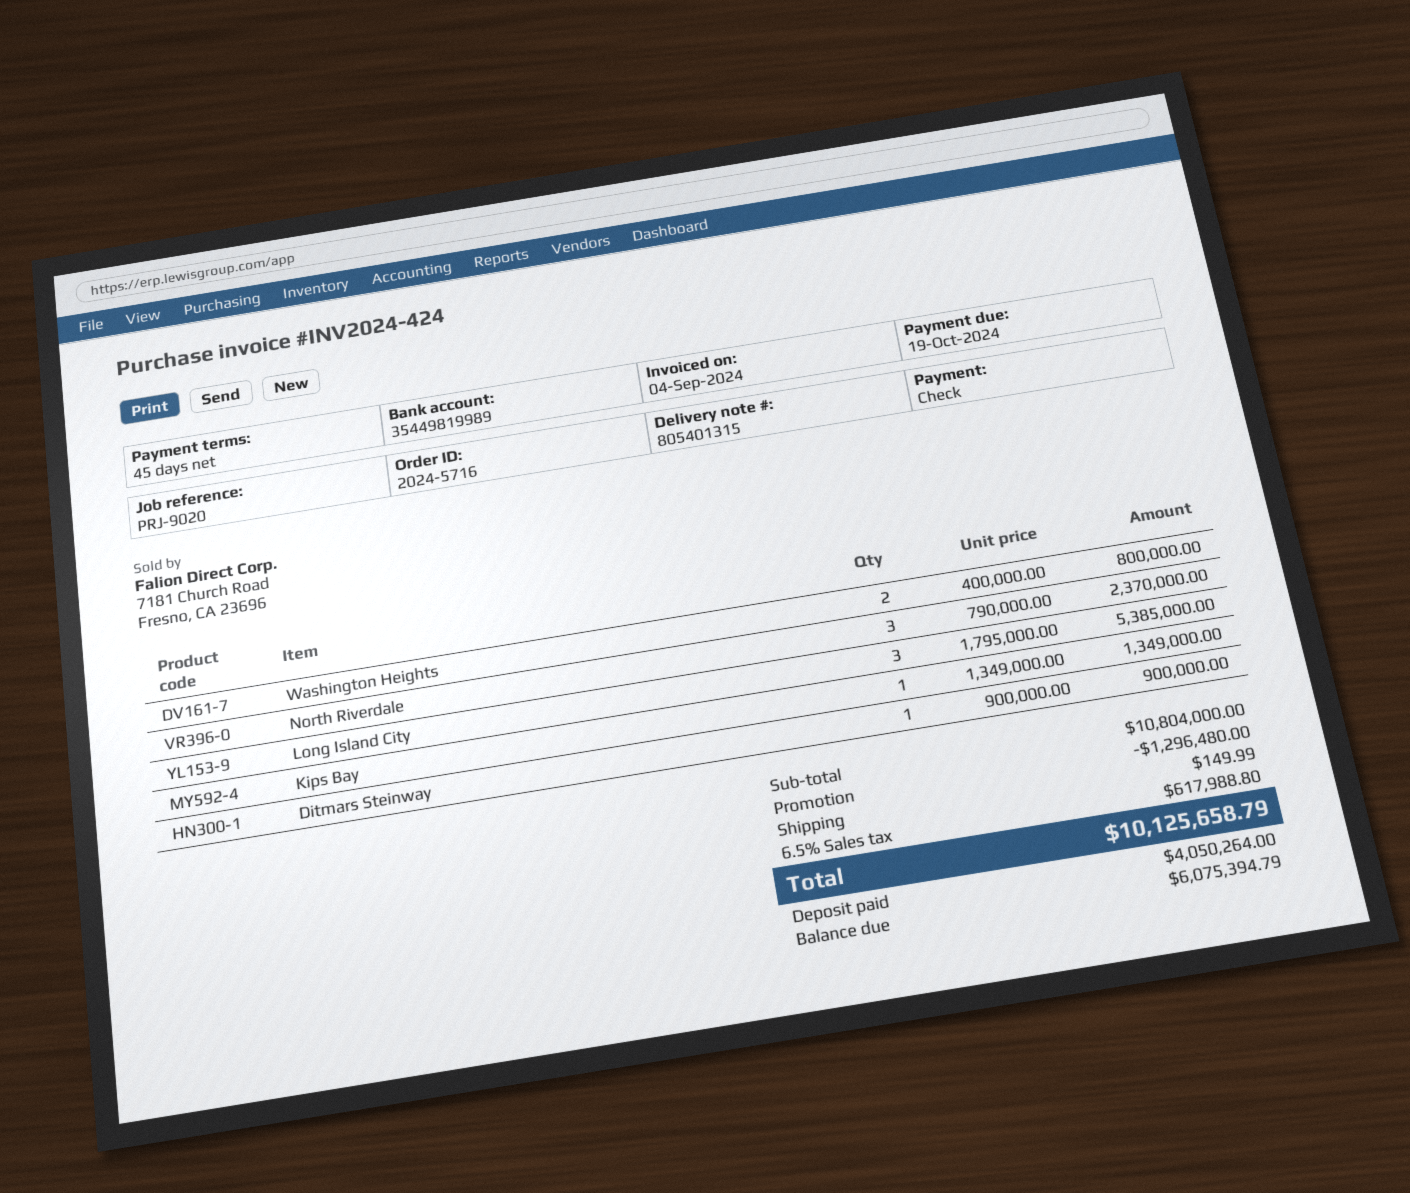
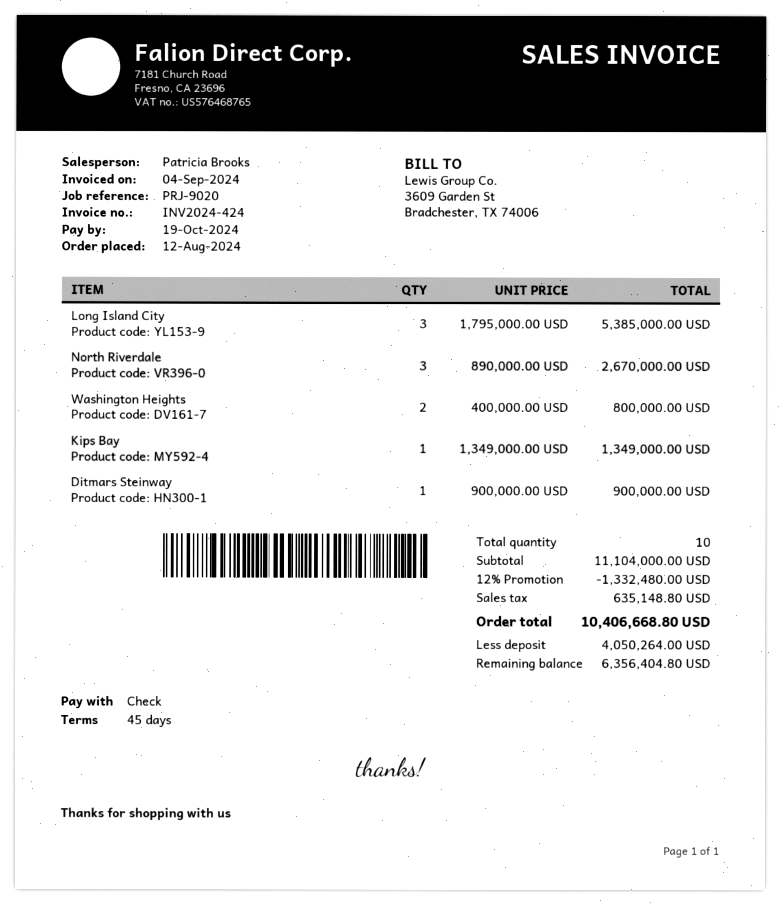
North Riverdale: 3 x 790000.00 = 2370000.00 -> 3 x 890000.00 = 2670000.00
subtotal: 10804000.00 -> 11104000.00
discount: 1296480.00 -> 1332480.00
shipping: 149.99 -> none
tax: 617988.80 -> 635148.80
total: 10125658.79 -> 10406668.80
balance: 6075394.79 -> 6356404.80

